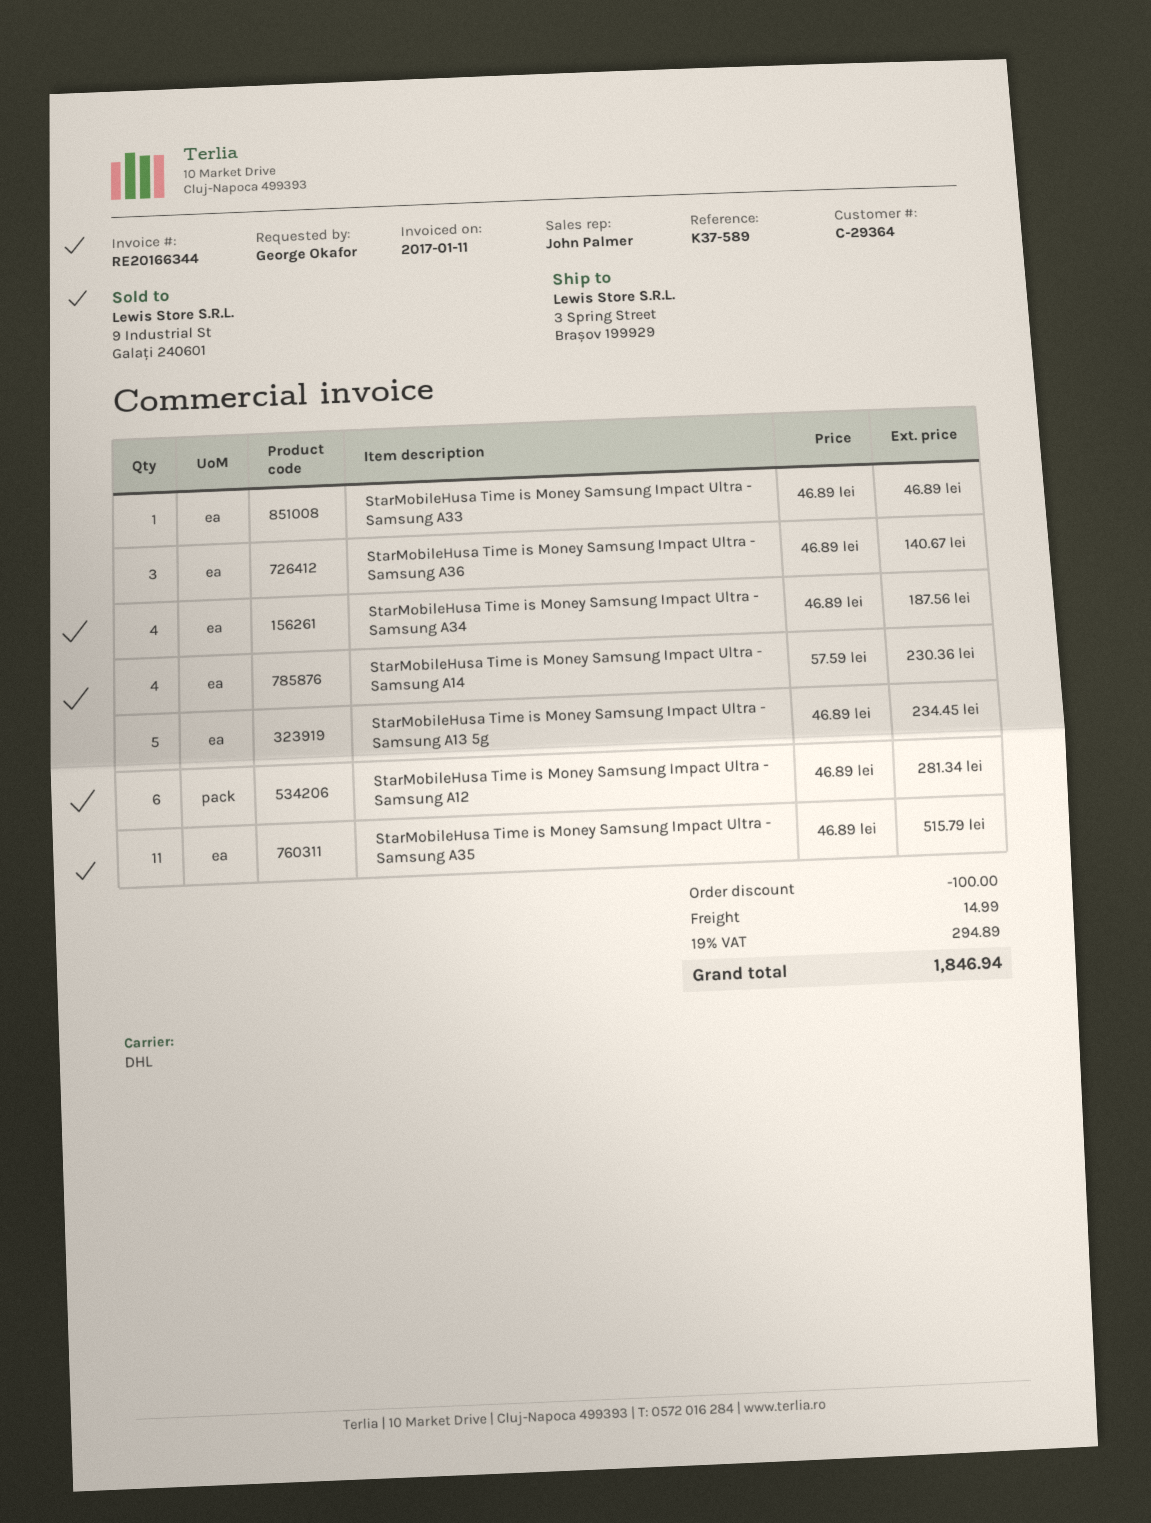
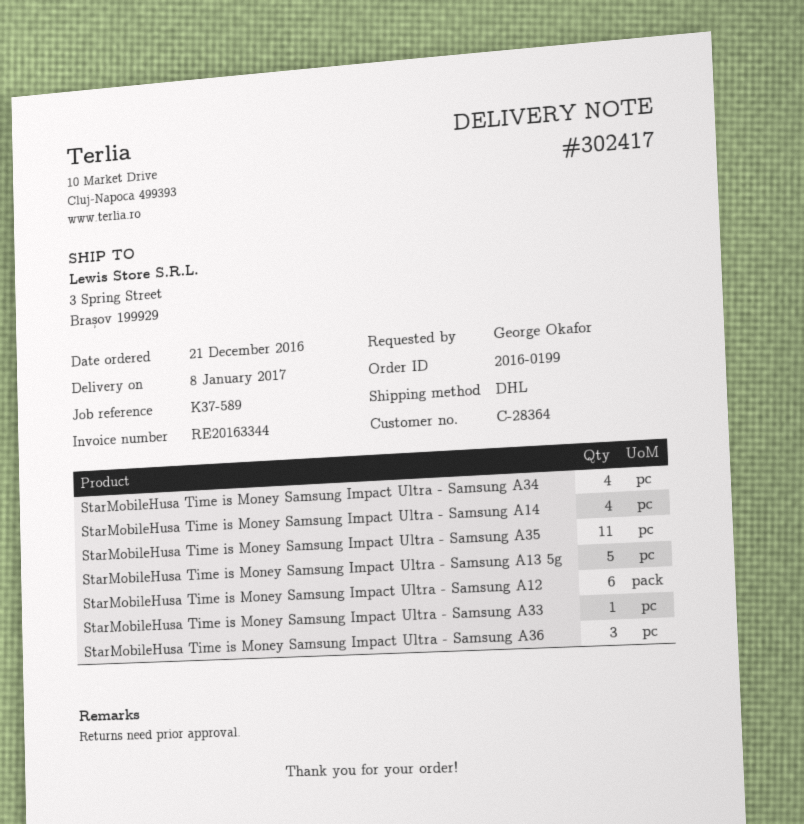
invoice number: RE20166344 -> RE20163344
customer number: C-29364 -> C-28364

